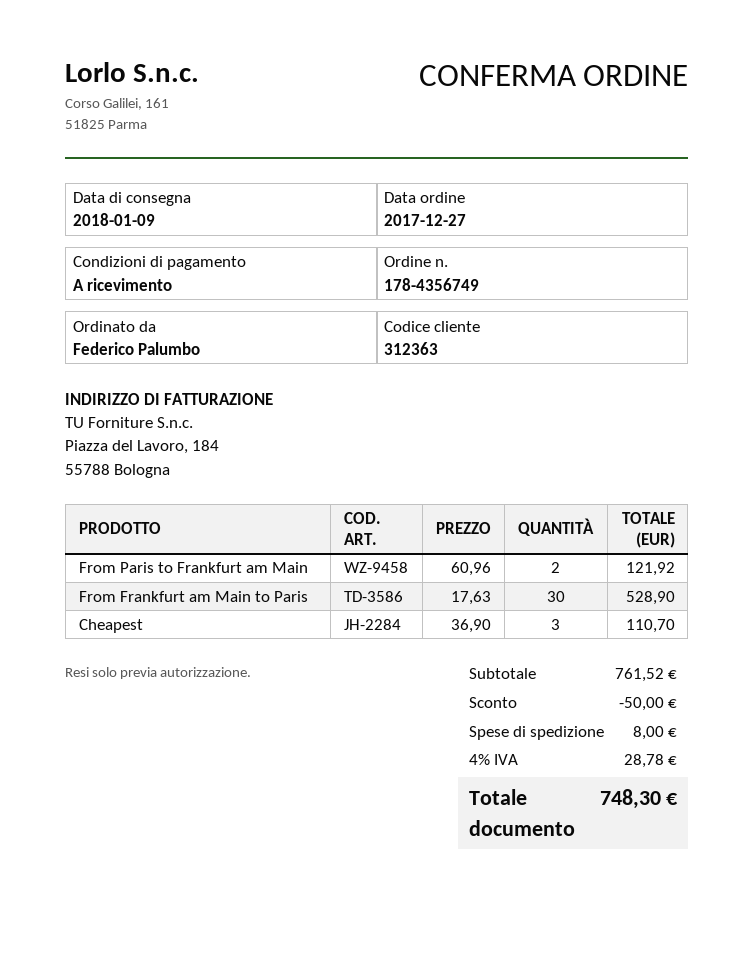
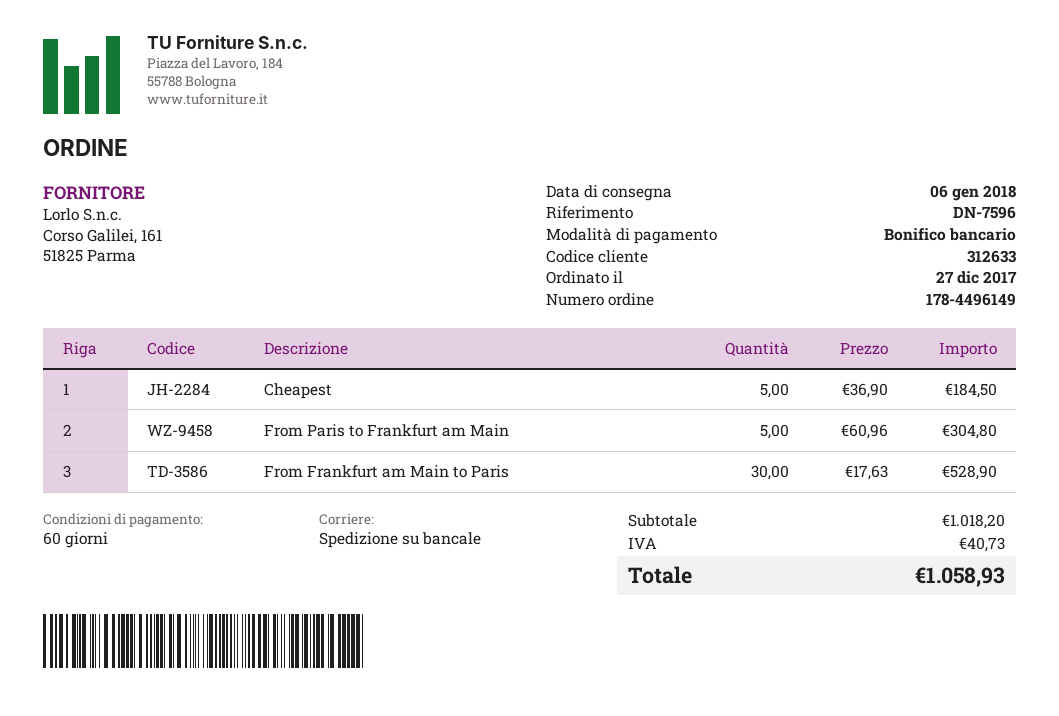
order number: 178-4356749 -> 178-4496149
delivery date: 2018-01-09 -> 2018-01-06
payment terms: on receipt -> 60 days
customer number: 312363 -> 312633
From Paris to Frankfurt am Main: 2 x 60.96 = 121.92 -> 5 x 60.96 = 304.80
Cheapest: 3 x 36.90 = 110.70 -> 5 x 36.90 = 184.50
subtotal: 761.52 -> 1018.20
discount: 50.00 -> none
shipping: 8.00 -> none
tax: 28.78 -> 40.73
total: 748.30 -> 1058.93

